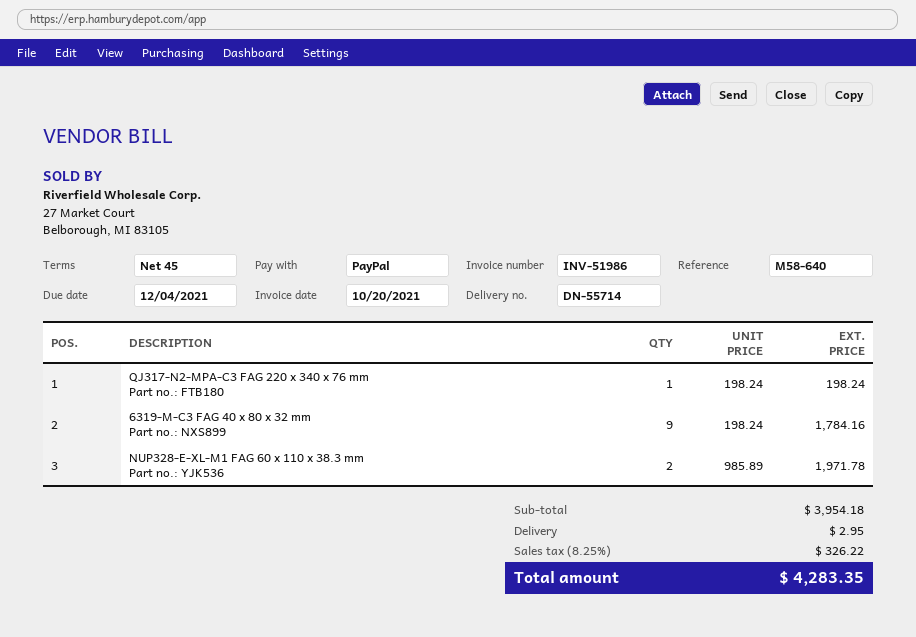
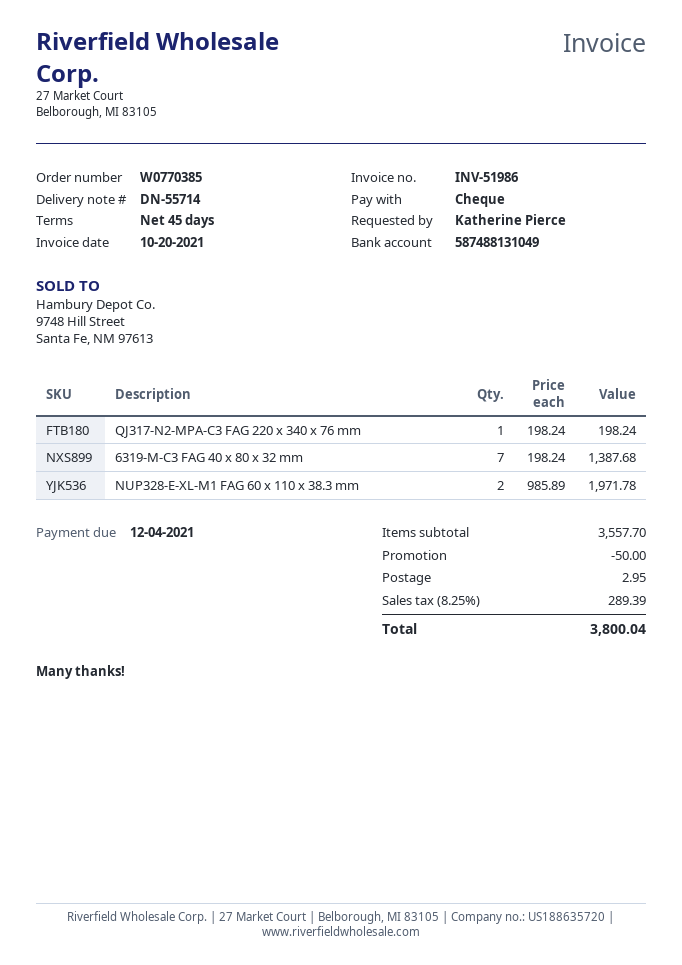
payment method: PayPal -> cheque
6319-M-C3 FAG 40 x 80 x 32 mm: 9 x 198.24 = 1784.16 -> 7 x 198.24 = 1387.68
subtotal: 3954.18 -> 3557.70
discount: none -> 50.00
tax: 8.25% = 326.22 -> 8.25% = 289.39
total: 4283.35 -> 3800.04

